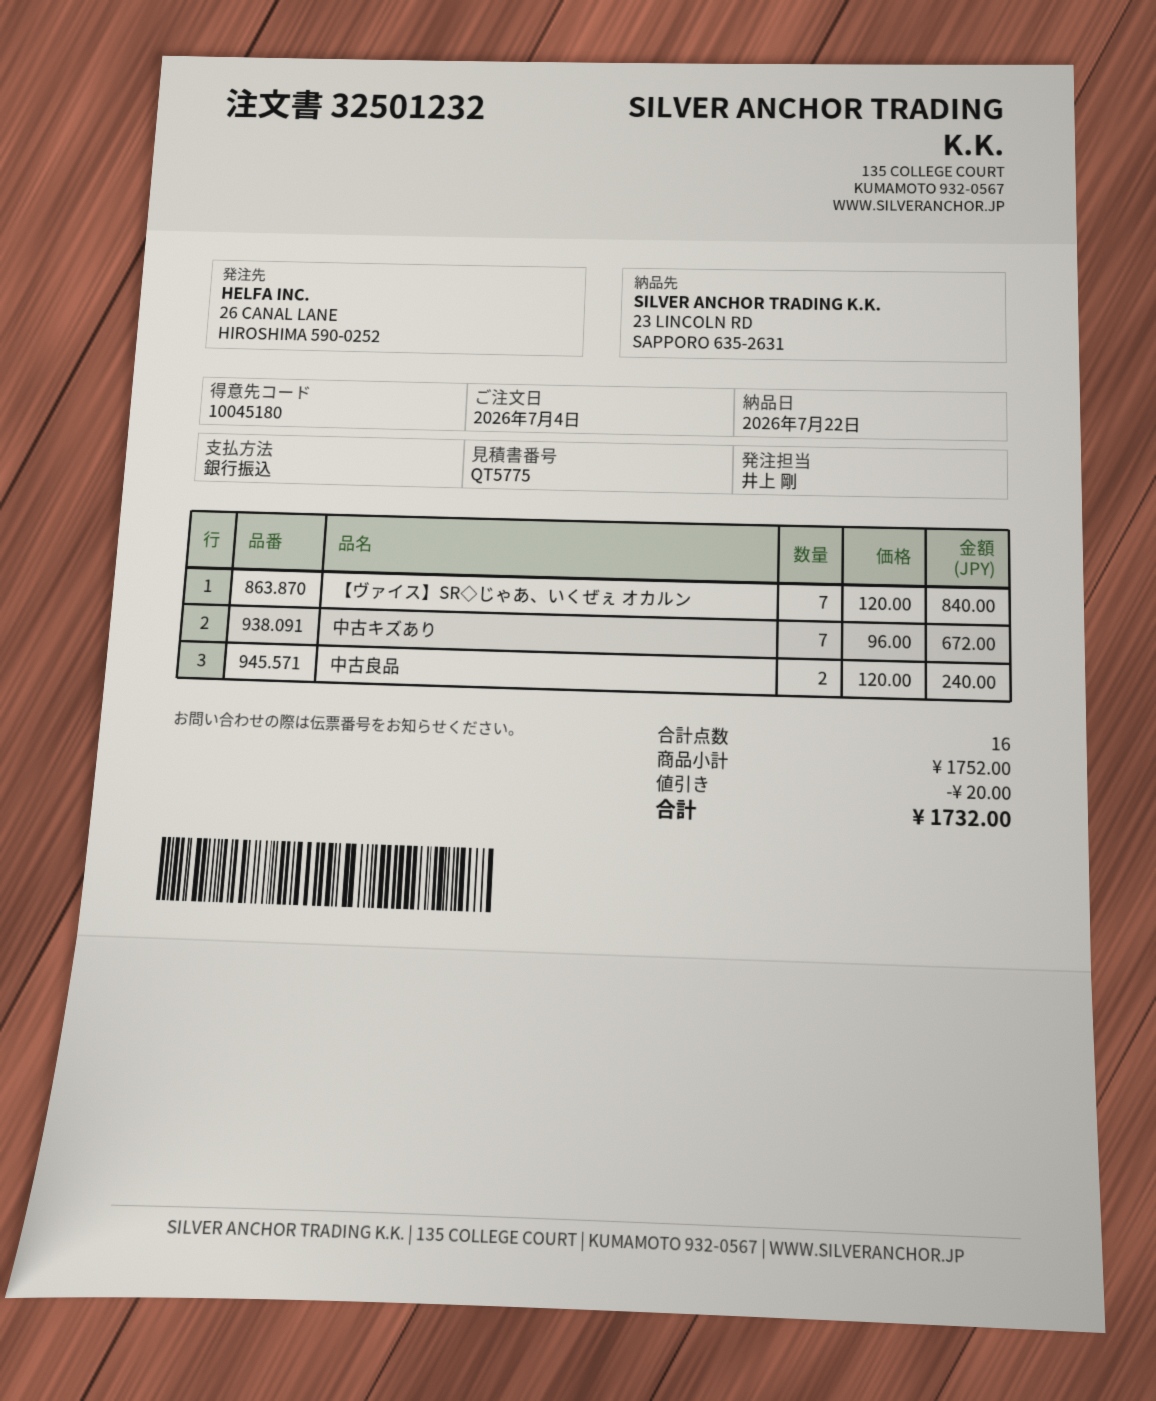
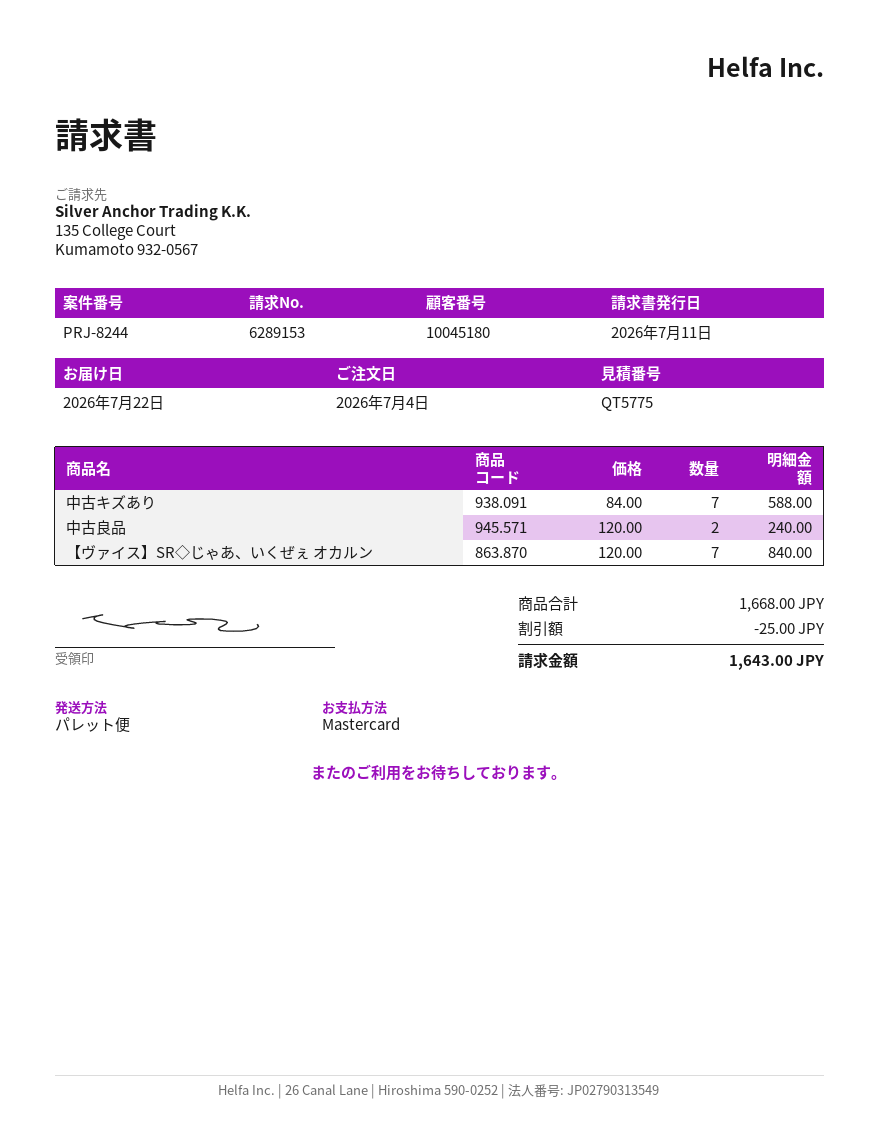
payment method: bank transfer -> Mastercard
中古キズあり: 7 x 96.00 = 672.00 -> 7 x 84.00 = 588.00
subtotal: 1752.00 -> 1668.00
discount: 20.00 -> 25.00
total: 1732.00 -> 1643.00

